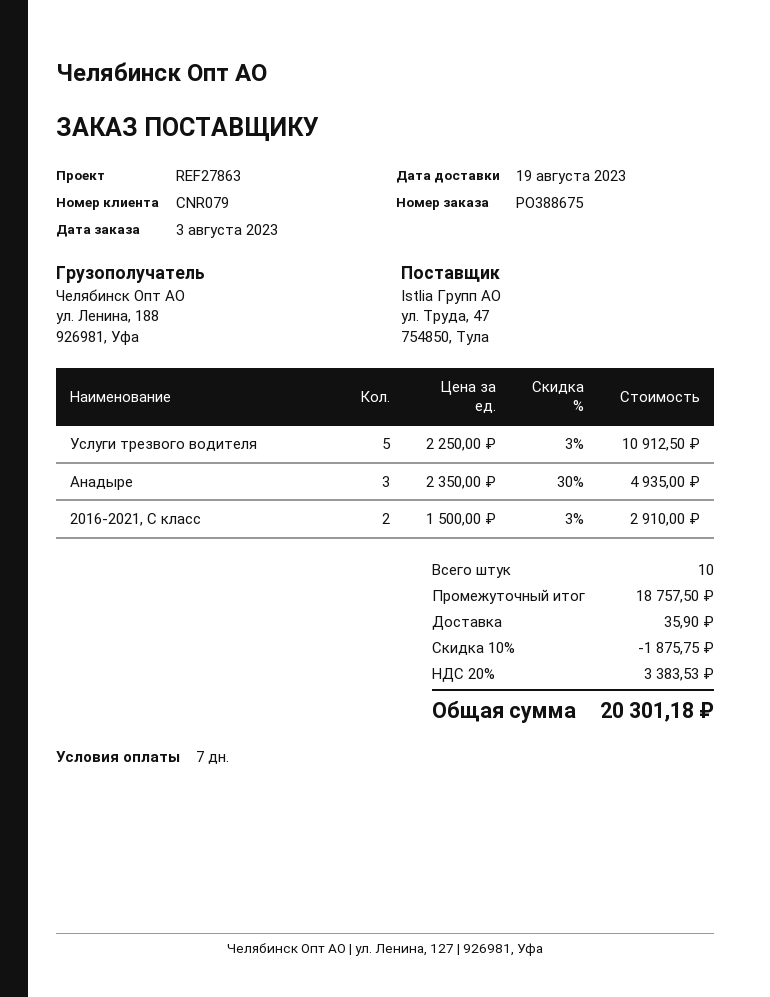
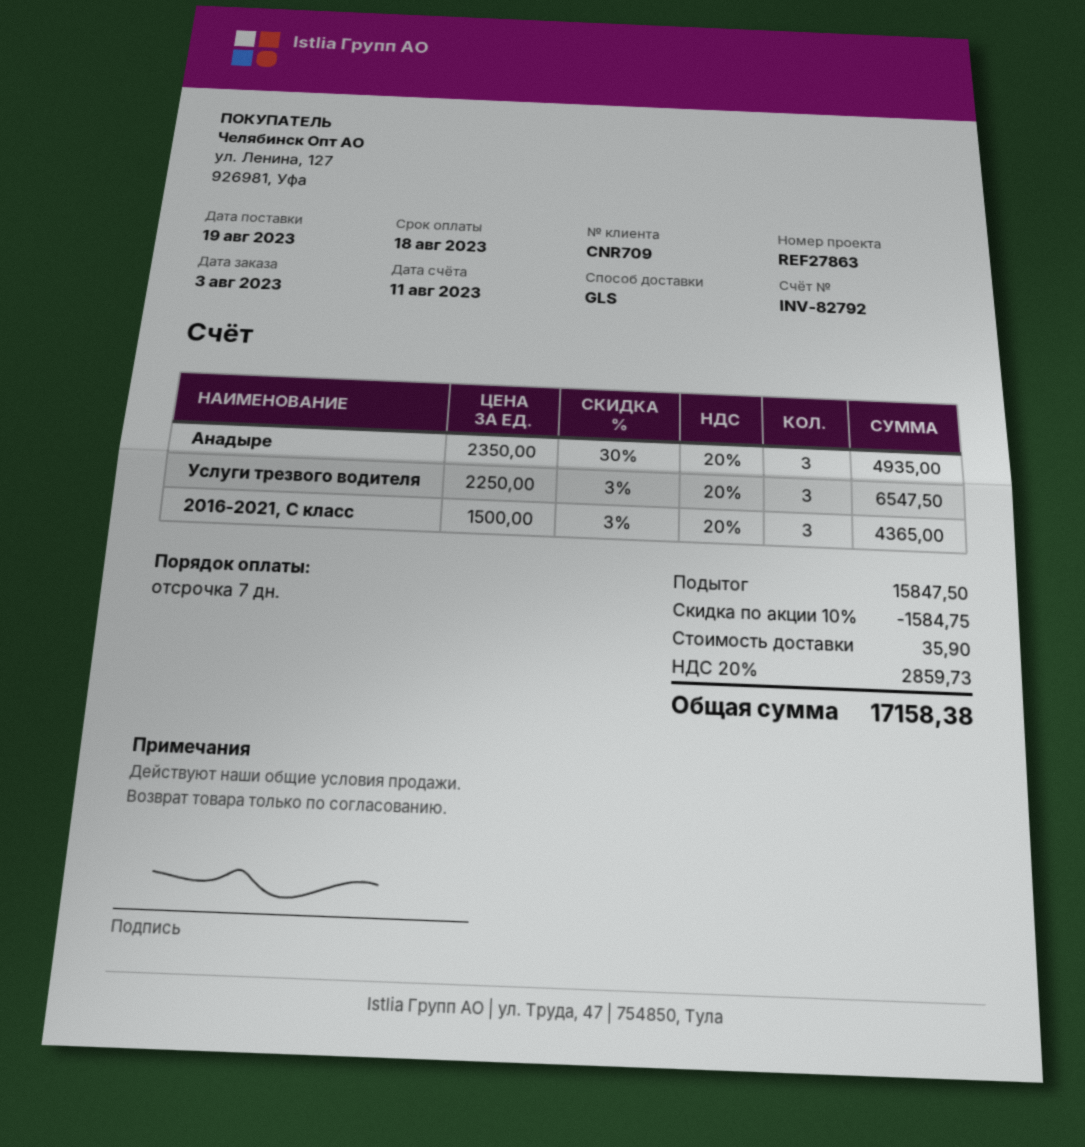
customer number: CNR079 -> CNR709
Услуги трезвого водителя: 5 x 2250.00 - 3% = 10912.50 -> 3 x 2250.00 - 3% = 6547.50
2016-2021, C класс: 2 x 1500.00 - 3% = 2910.00 -> 3 x 1500.00 - 3% = 4365.00
subtotal: 18757.50 -> 15847.50
discount: 10% = 1875.75 -> 10% = 1584.75
tax: 20% = 3383.53 -> 20% = 2859.73
total: 20301.18 -> 17158.38

